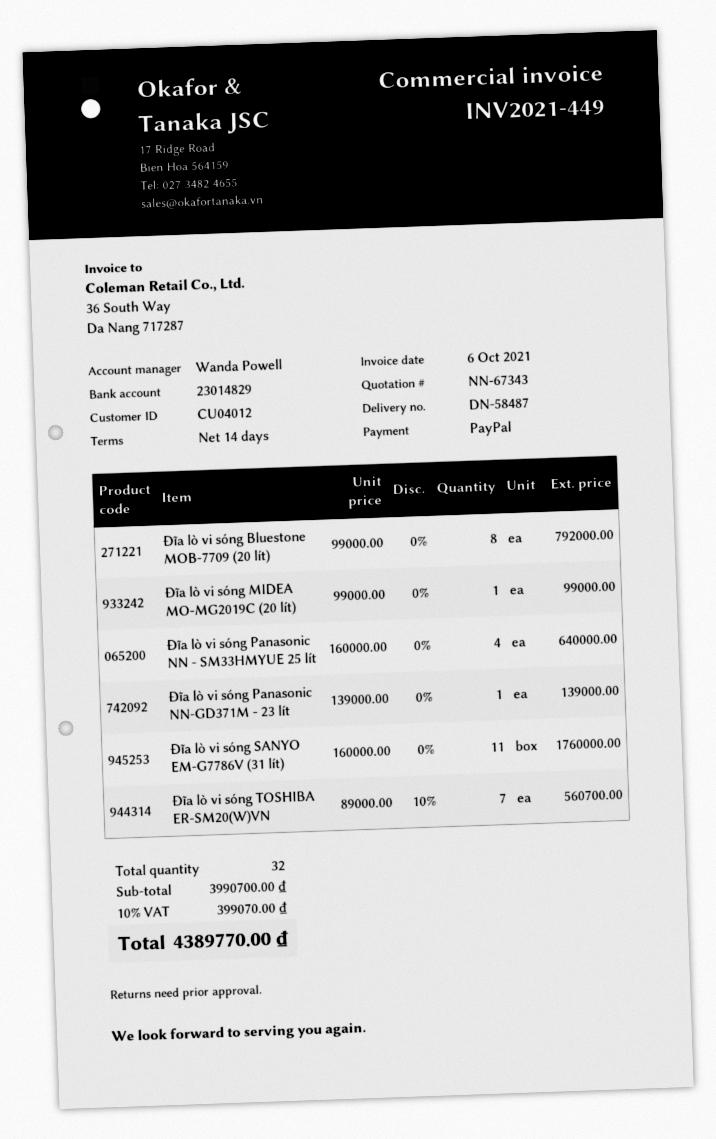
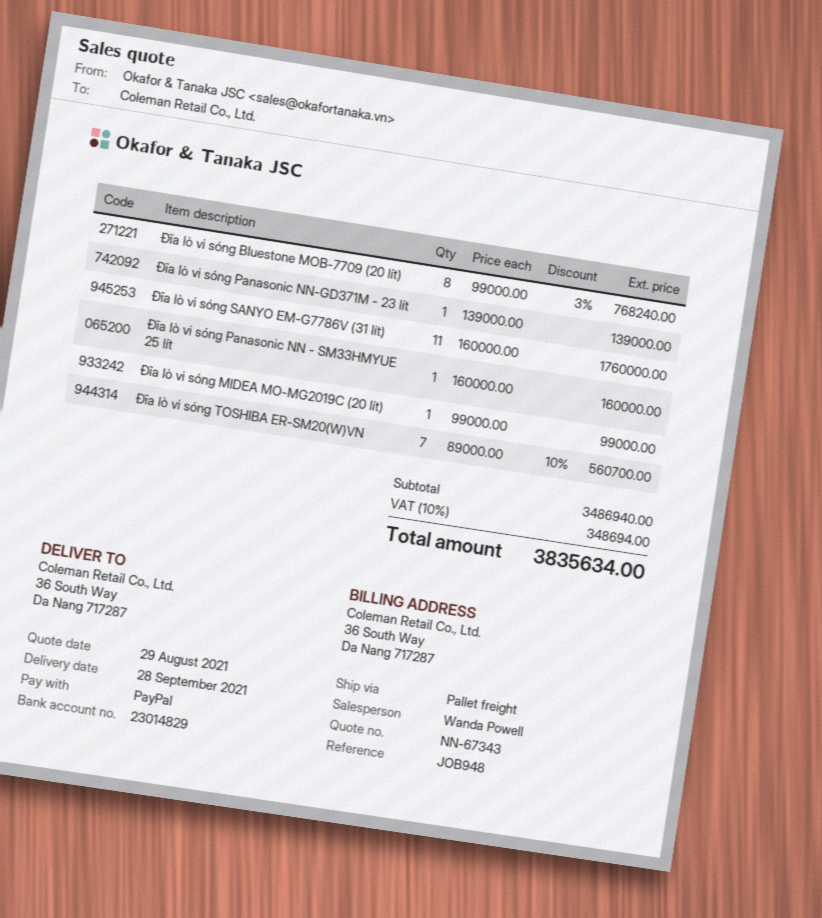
Đĩa lò vi sóng Bluestone MOB-7709 (20 lít): 8 x 99000.00 = 792000.00 -> 8 x 99000.00 - 3% = 768240.00
Đĩa lò vi sóng Panasonic NN - SM33HMYUE 25 lít: 4 x 160000.00 = 640000.00 -> 1 x 160000.00 = 160000.00
subtotal: 3990700.00 -> 3486940.00
tax: 10% = 399070.00 -> 10% = 348694.00
total: 4389770.00 -> 3835634.00

